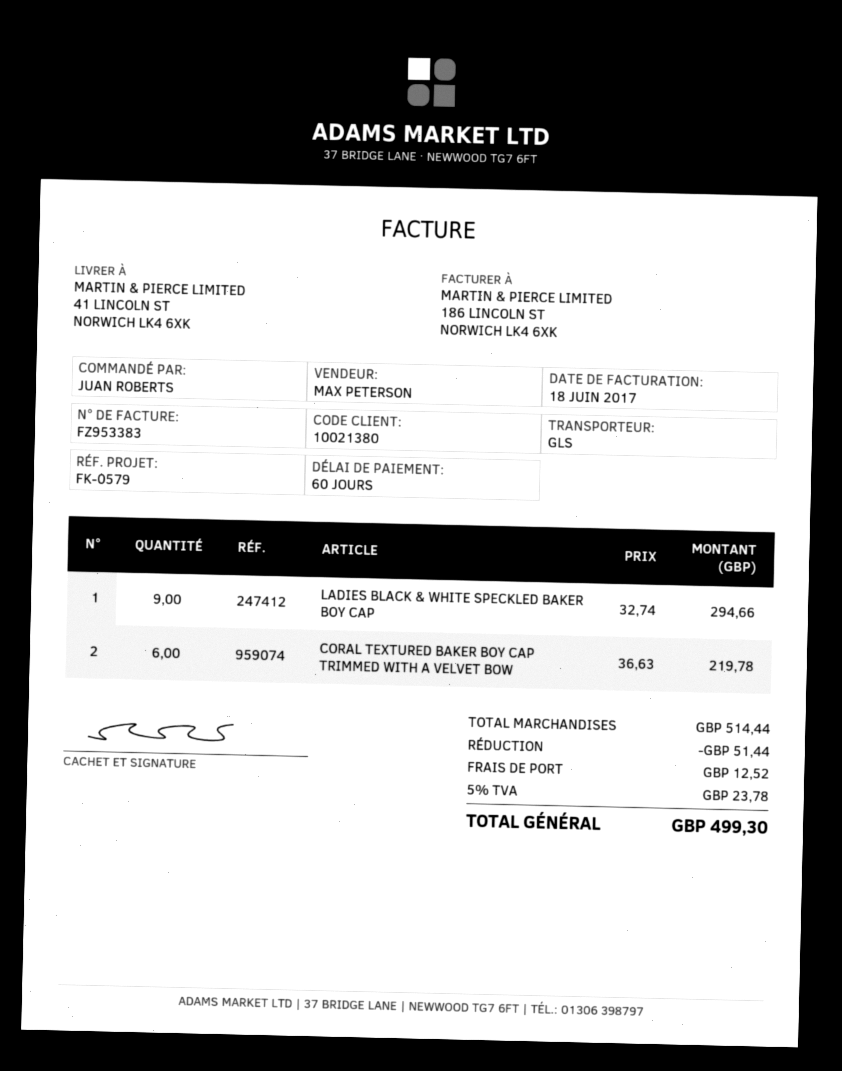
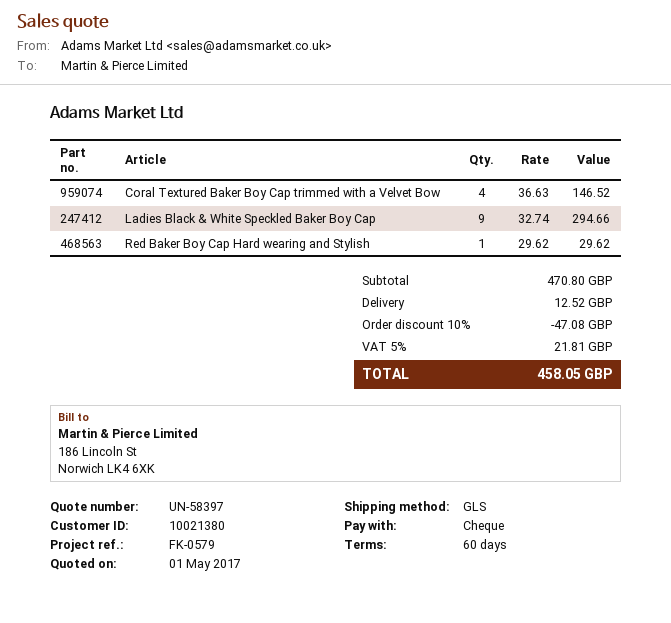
CORAL TEXTURED BAKER BOY CAP TRIMMED WITH A VELVET BOW: 6 x 36.63 = 219.78 -> 4 x 36.63 = 146.52
Red Baker Boy Cap Hard wearing and Stylish: none -> 1 x 29.62 = 29.62
subtotal: 514.44 -> 470.80
discount: 51.44 -> 47.08
tax: 5% = 23.78 -> 5% = 21.81
total: 499.30 -> 458.05

